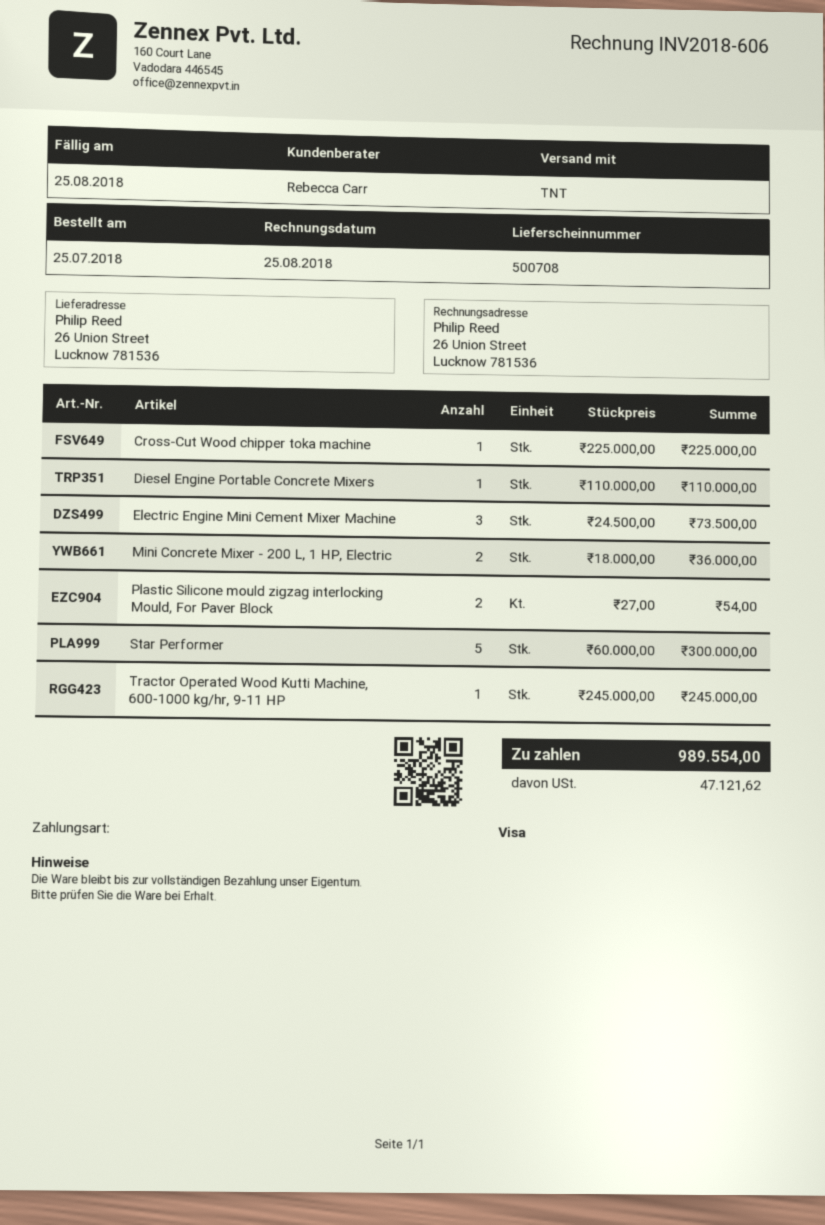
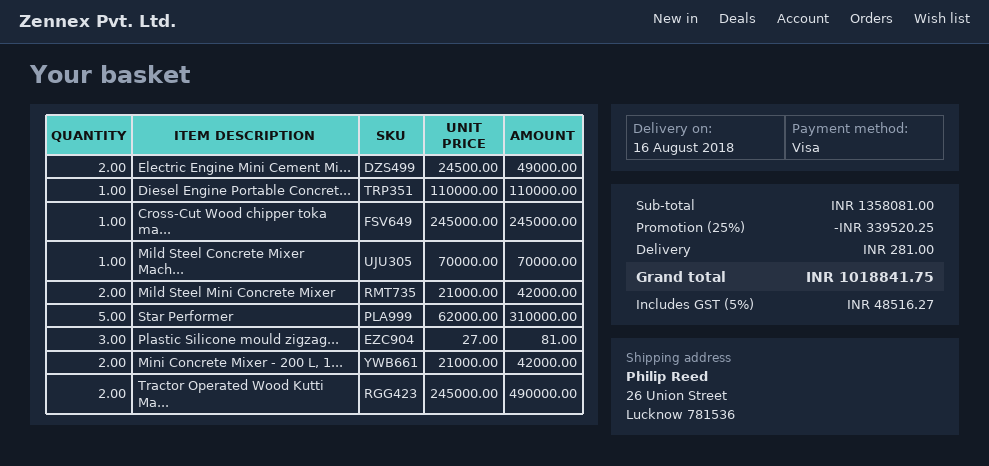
Cross-Cut Wood chipper toka machine: 1 x 225000.00 = 225000.00 -> 1 x 245000.00 = 245000.00
Electric Engine Mini Cement Mixer Machine: 3 x 24500.00 = 73500.00 -> 2 x 24500.00 = 49000.00
Mini Concrete Mixer - 200 L, 1 HP, Electric: 2 x 18000.00 = 36000.00 -> 2 x 21000.00 = 42000.00
Plastic Silicone mould zigzag interlocking Mould, For Paver Block: 2 x 27.00 = 54.00 -> 3 x 27.00 = 81.00
Star Performer: 5 x 60000.00 = 300000.00 -> 5 x 62000.00 = 310000.00
Tractor Operated Wood Kutti Machine, 600-1000 kg/hr, 9-11 HP: 1 x 245000.00 = 245000.00 -> 2 x 245000.00 = 490000.00
Mild Steel Concrete Mixer Mach...: none -> 1 x 70000.00 = 70000.00
Mild Steel Mini Concrete Mixer: none -> 2 x 21000.00 = 42000.00
discount: none -> 25% = 339520.25
shipping: none -> 281.00
tax: 47121.62 -> 48516.27
total: 989554.00 -> 1018841.75

